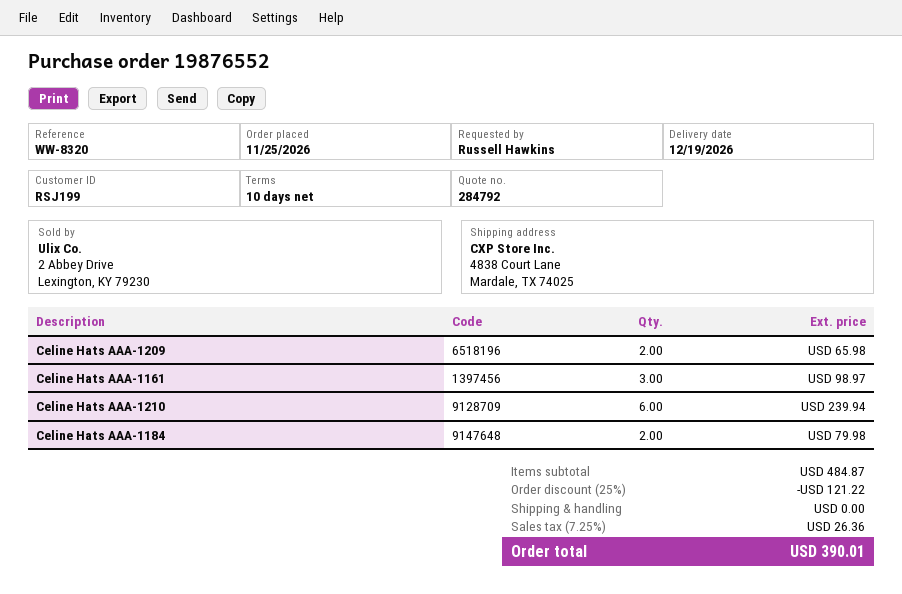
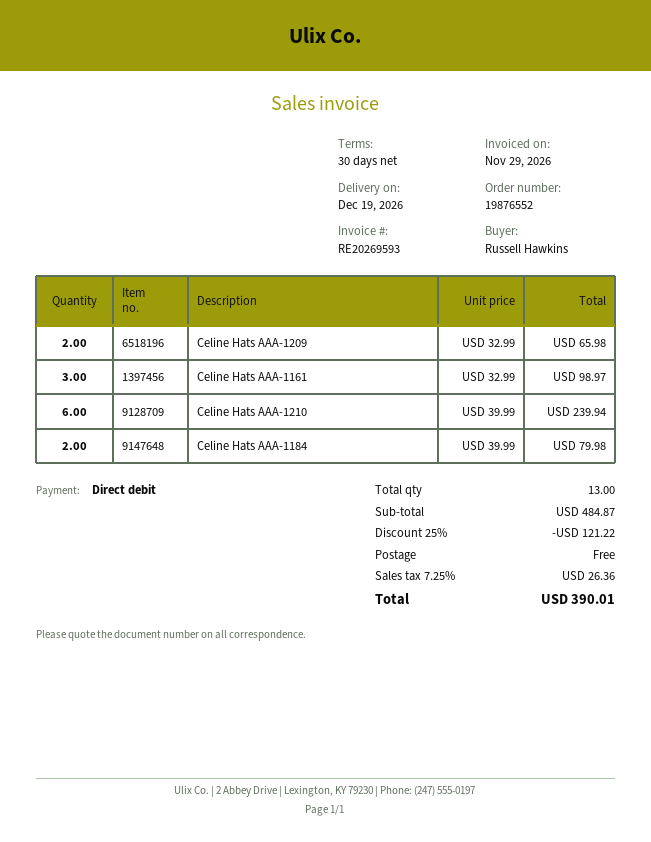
payment terms: 10 days -> 30 days

